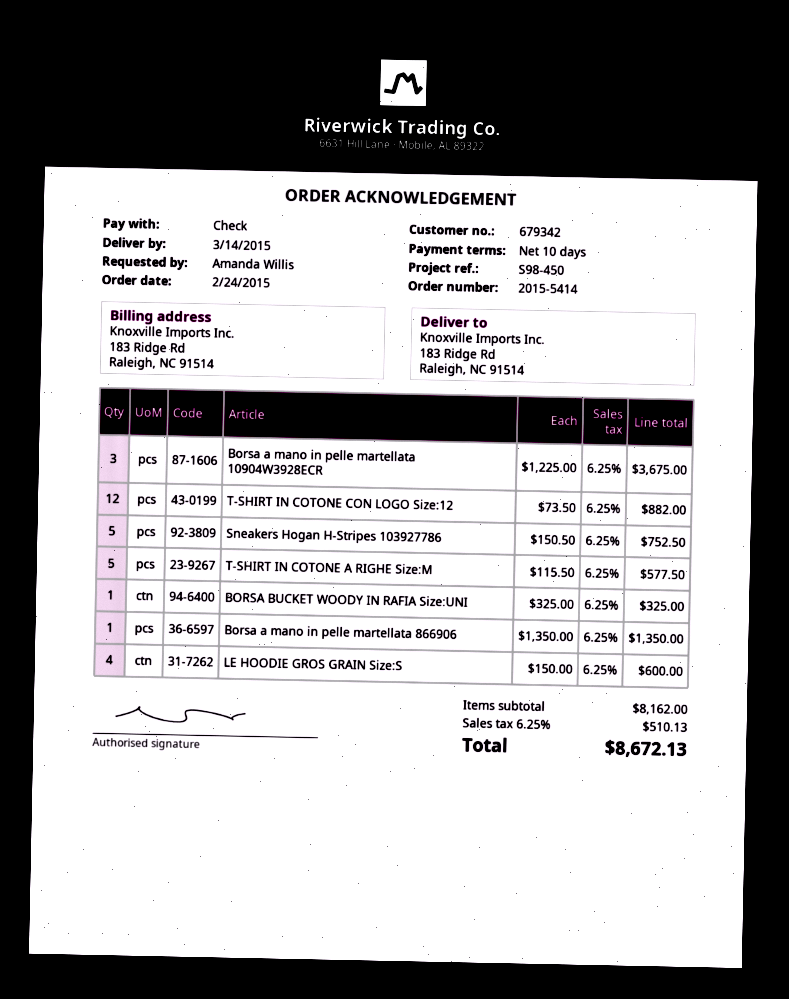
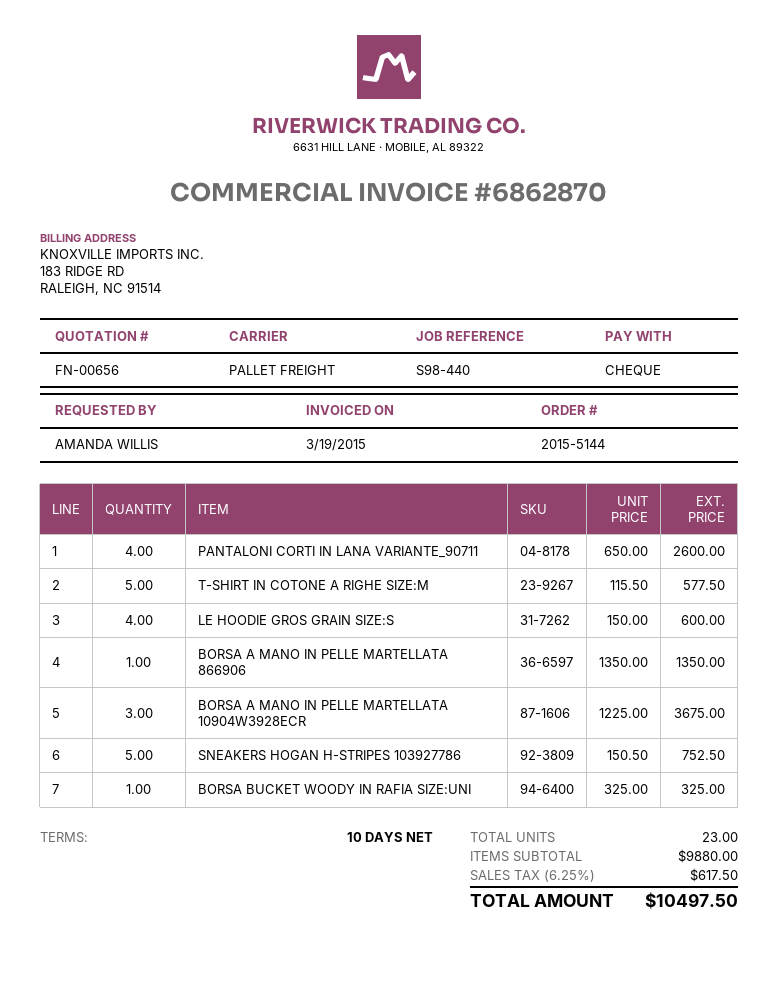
order number: 2015-5414 -> 2015-5144
reference: S98-450 -> S98-440
T-SHIRT IN COTONE CON LOGO Size:12: 12 x 73.50 = 882.00 -> none
PANTALONI CORTI IN LANA VARIANTE_90711: none -> 4 x 650.00 = 2600.00
subtotal: 8162.00 -> 9880.00
tax: 6.25% = 510.13 -> 6.25% = 617.50
total: 8672.13 -> 10497.50

